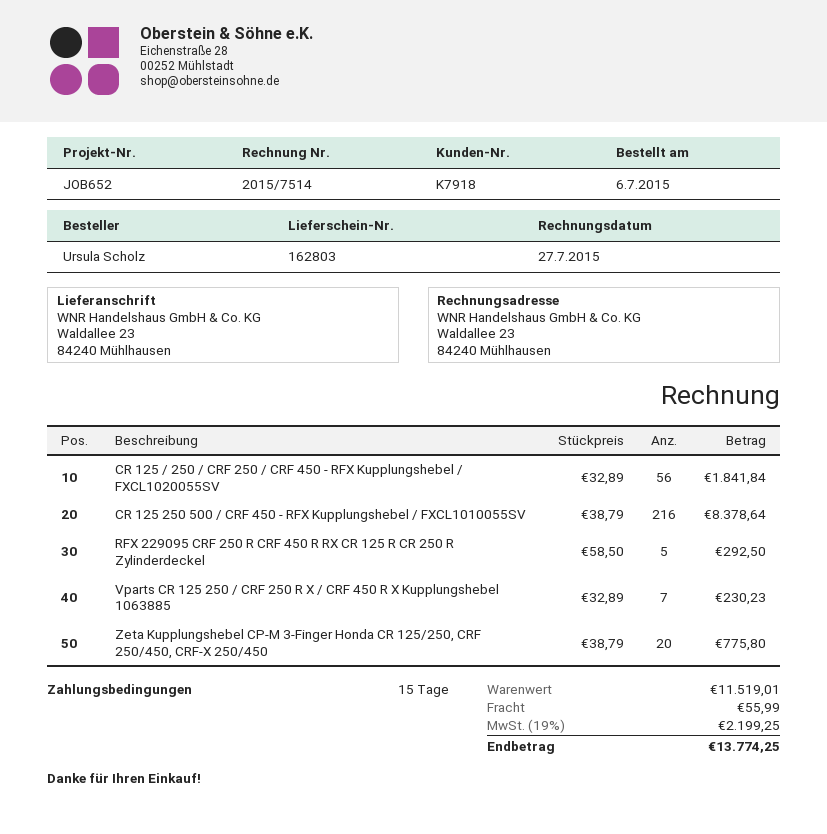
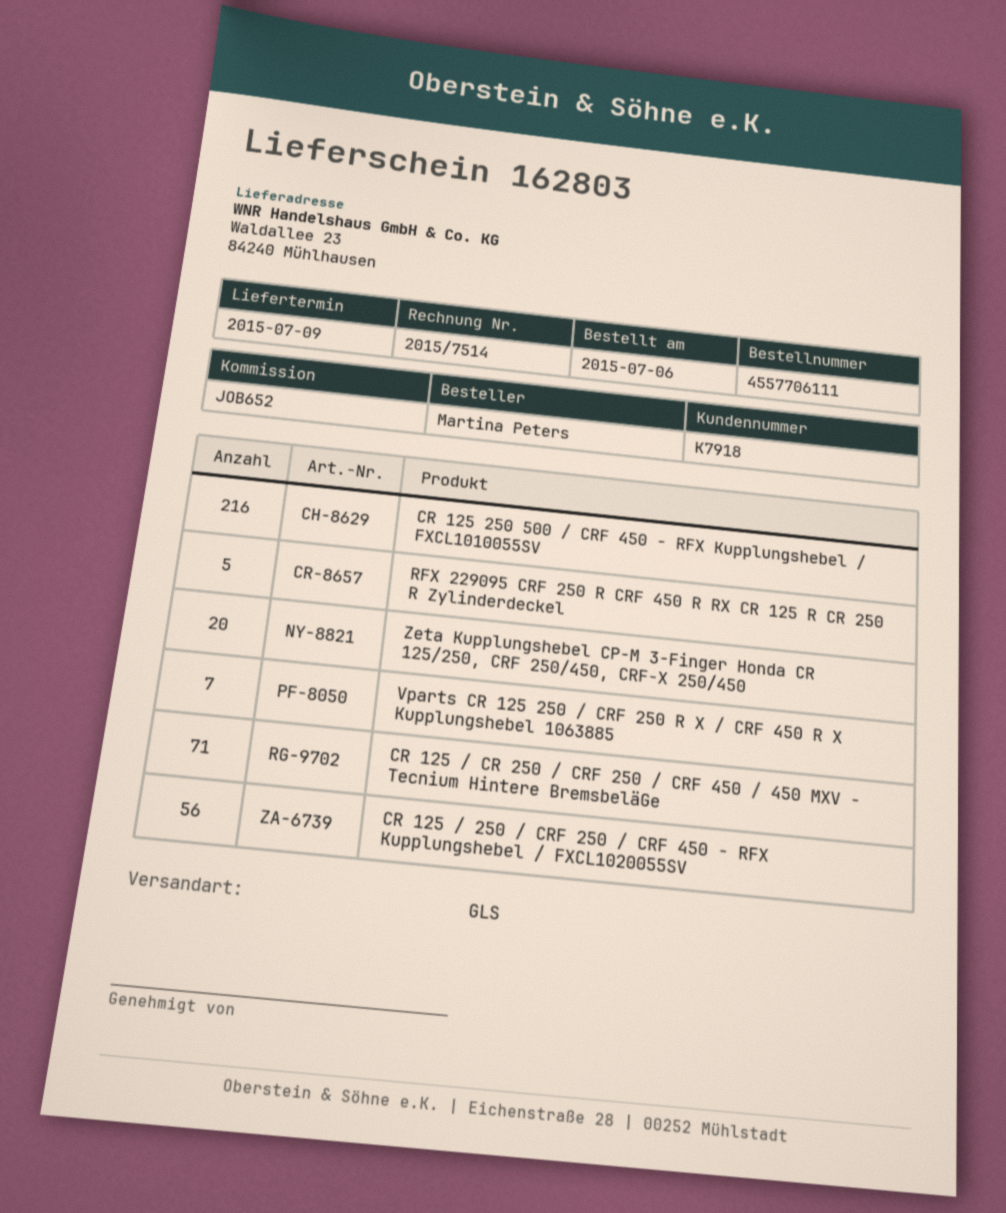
ordered by: Ursula Scholz -> Martina Peters
CR 125 / CR 250 / CRF 250 / CRF 450 / 450 MXV - Tecnium Hintere BremsbeläGe: none -> 71

